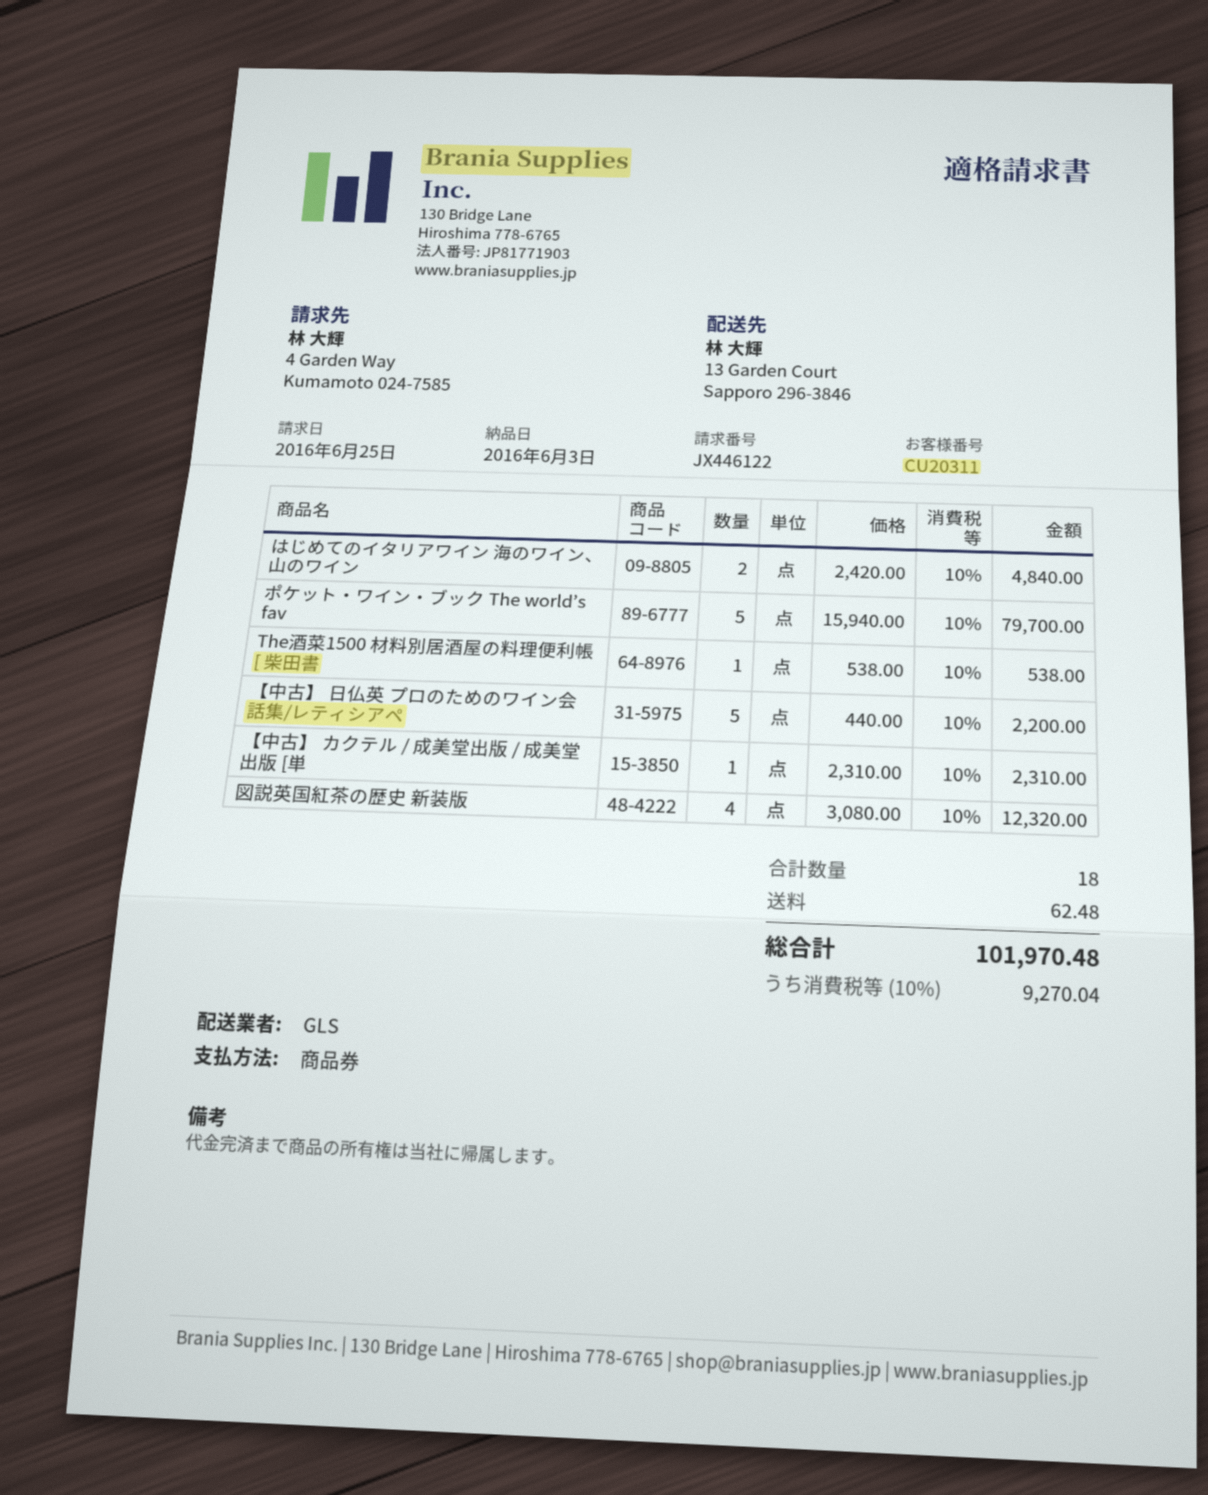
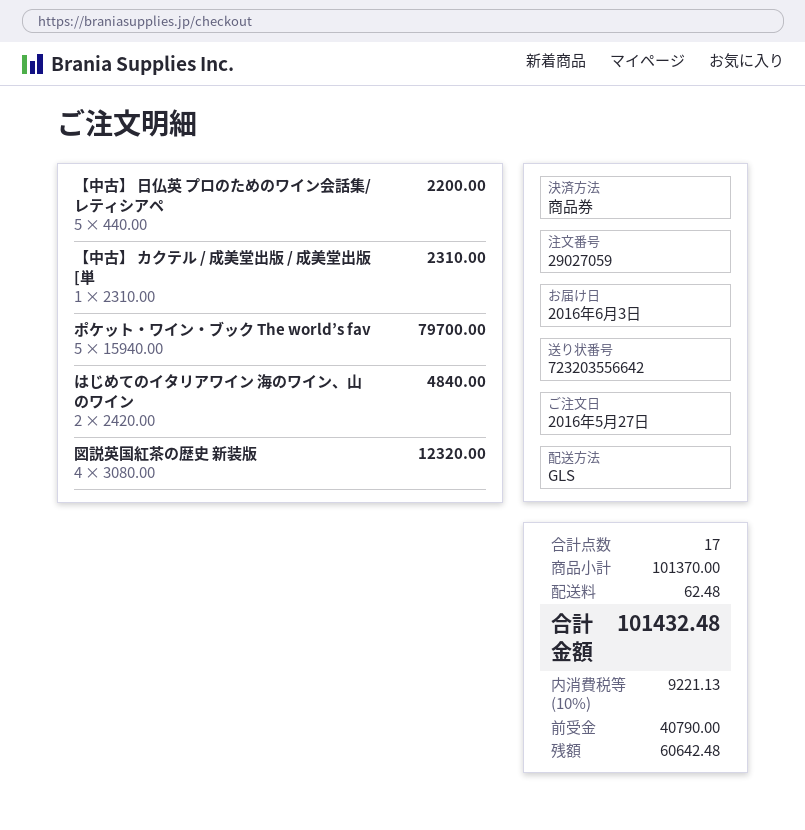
The酒菜1500 材料別居酒屋の料理便利帳 [ 柴田書: 1 x 538.00 = 538.00 -> none
total quantity: 18 -> 17
tax: 10% = 9270.04 -> 10% = 9221.13
total: 101970.48 -> 101432.48

